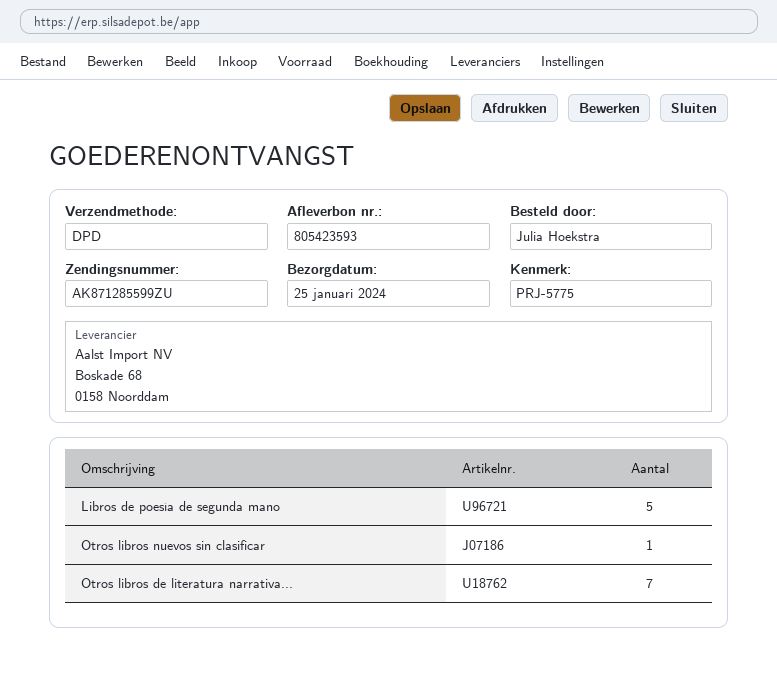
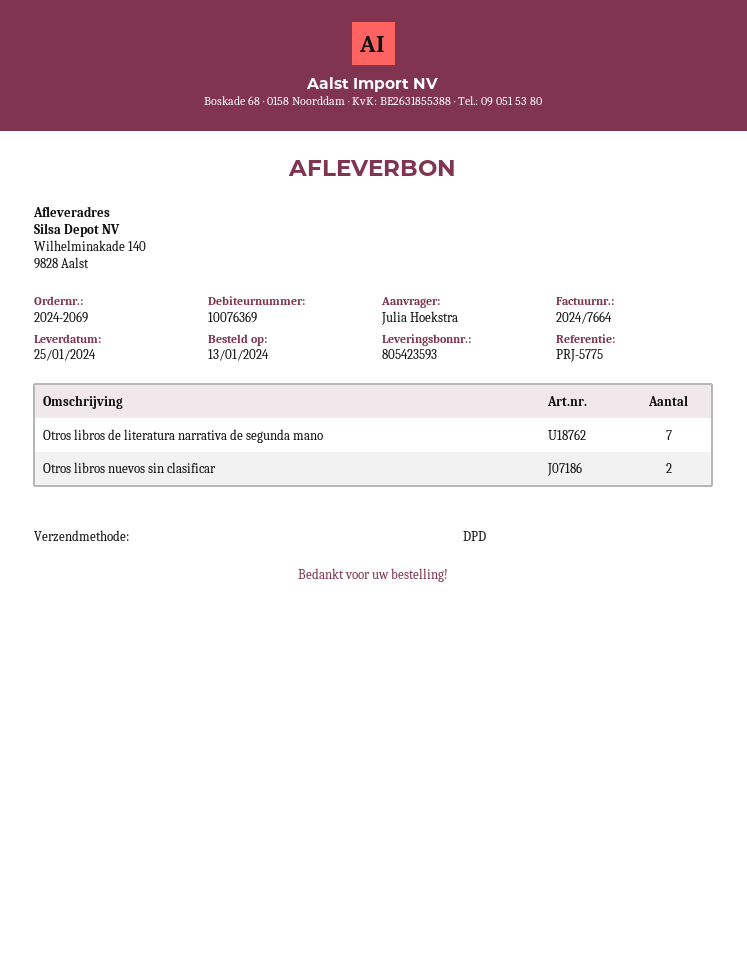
Libros de poesía de segunda mano: 5 -> none
Otros libros nuevos sin clasificar: 1 -> 2

